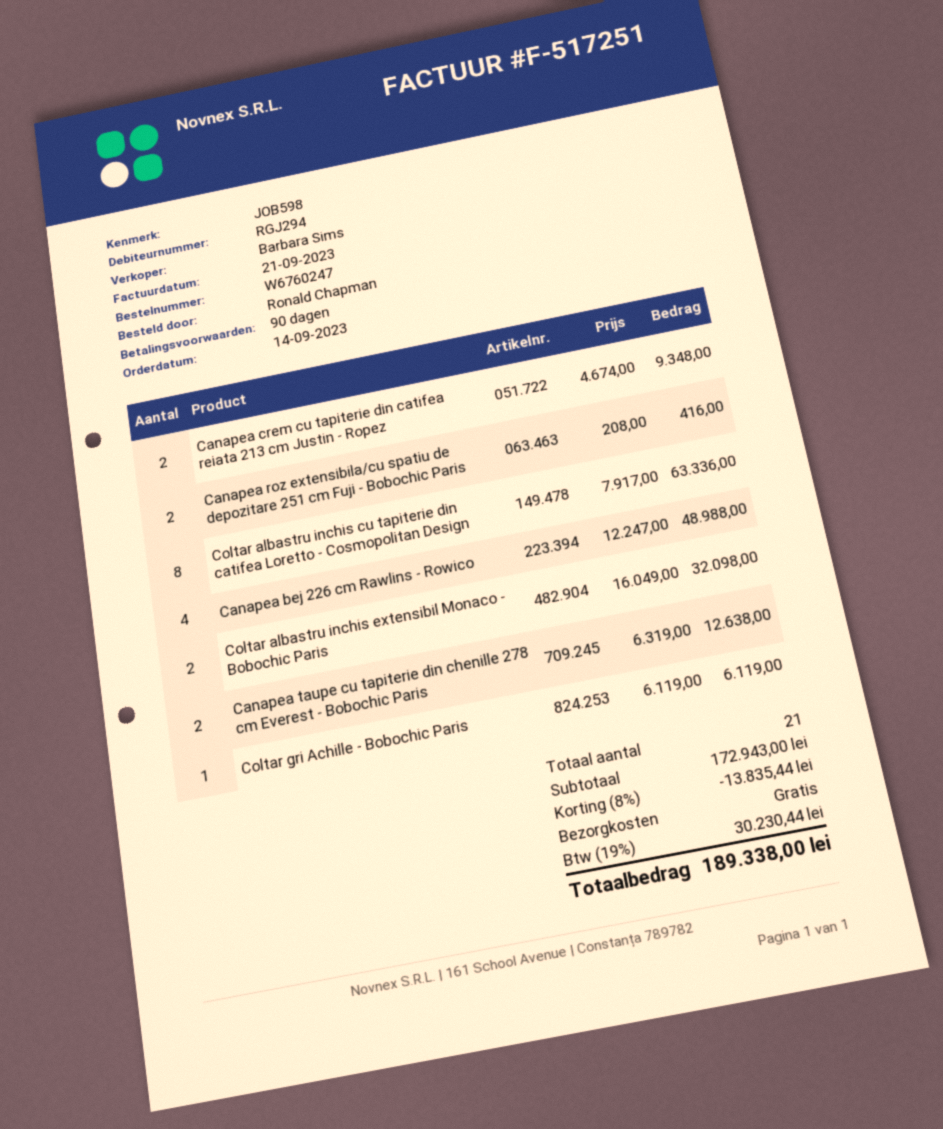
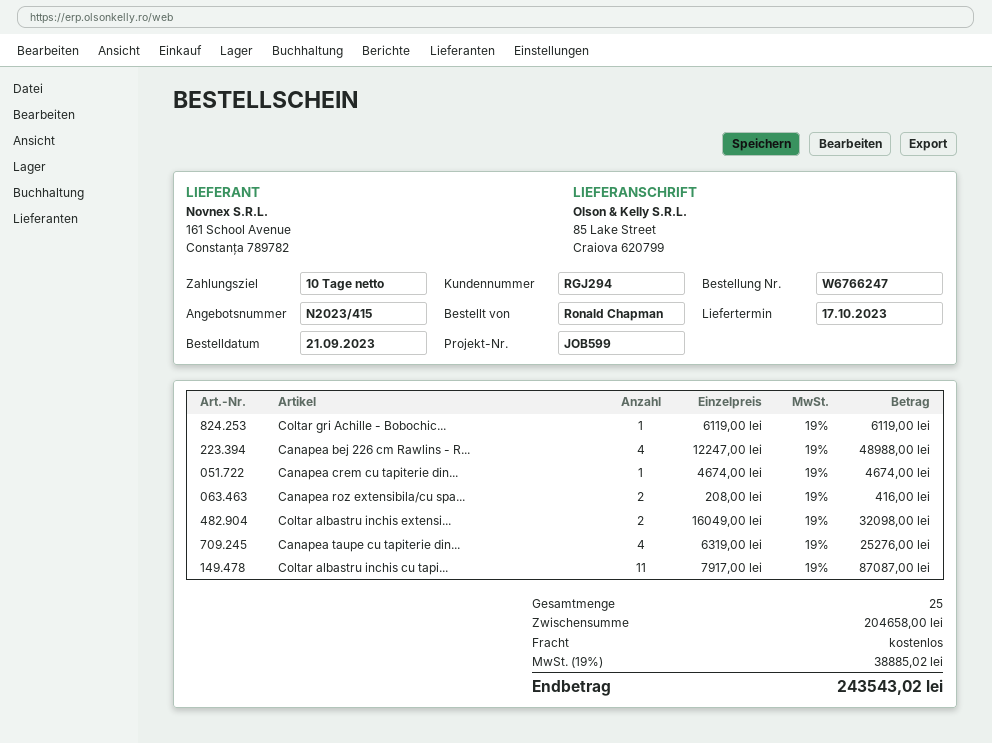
order number: W6760247 -> W6766247
order date: 2023-09-14 -> 2023-09-21
payment terms: 90 days -> 10 days
reference: JOB598 -> JOB599
Canapea crem cu tapiterie din catifea reiata 213 cm Justin - Ropez: 2 x 4674.00 = 9348.00 -> 1 x 4674.00 = 4674.00
Coltar albastru inchis cu tapiterie din catifea Loretto - Cosmopolitan Design: 8 x 7917.00 = 63336.00 -> 11 x 7917.00 = 87087.00
Canapea taupe cu tapiterie din chenille 278 cm Everest - Bobochic Paris: 2 x 6319.00 = 12638.00 -> 4 x 6319.00 = 25276.00
total quantity: 21 -> 25
subtotal: 172943.00 -> 204658.00
discount: 8% = 13835.44 -> none
tax: 19% = 30230.44 -> 19% = 38885.02
total: 189338.00 -> 243543.02

